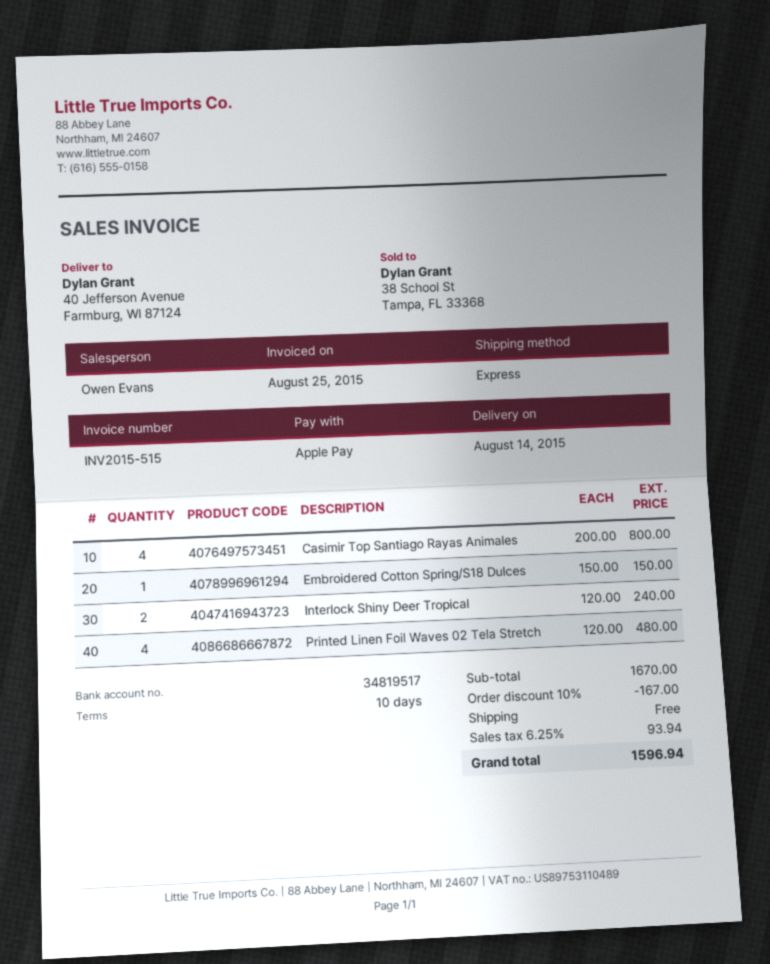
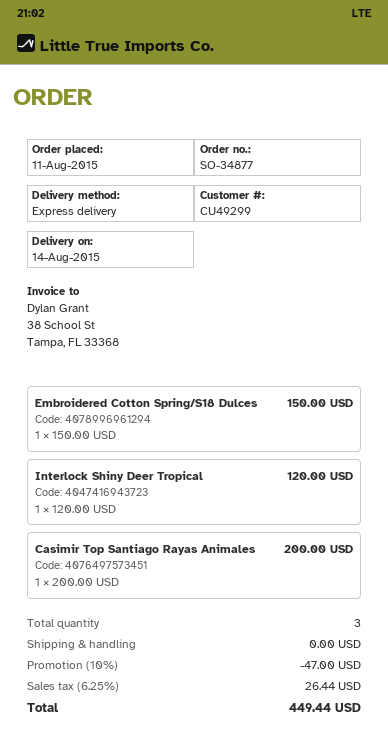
Casimir Top Santiago Rayas Animales: 4 x 200.00 = 800.00 -> 1 x 200.00 = 200.00
Interlock Shiny Deer Tropical: 2 x 120.00 = 240.00 -> 1 x 120.00 = 120.00
Printed Linen Foil Waves 02 Tela Stretch: 4 x 120.00 = 480.00 -> none
discount: 10% = 167.00 -> 10% = 47.00
tax: 6.25% = 93.94 -> 6.25% = 26.44
total: 1596.94 -> 449.44

